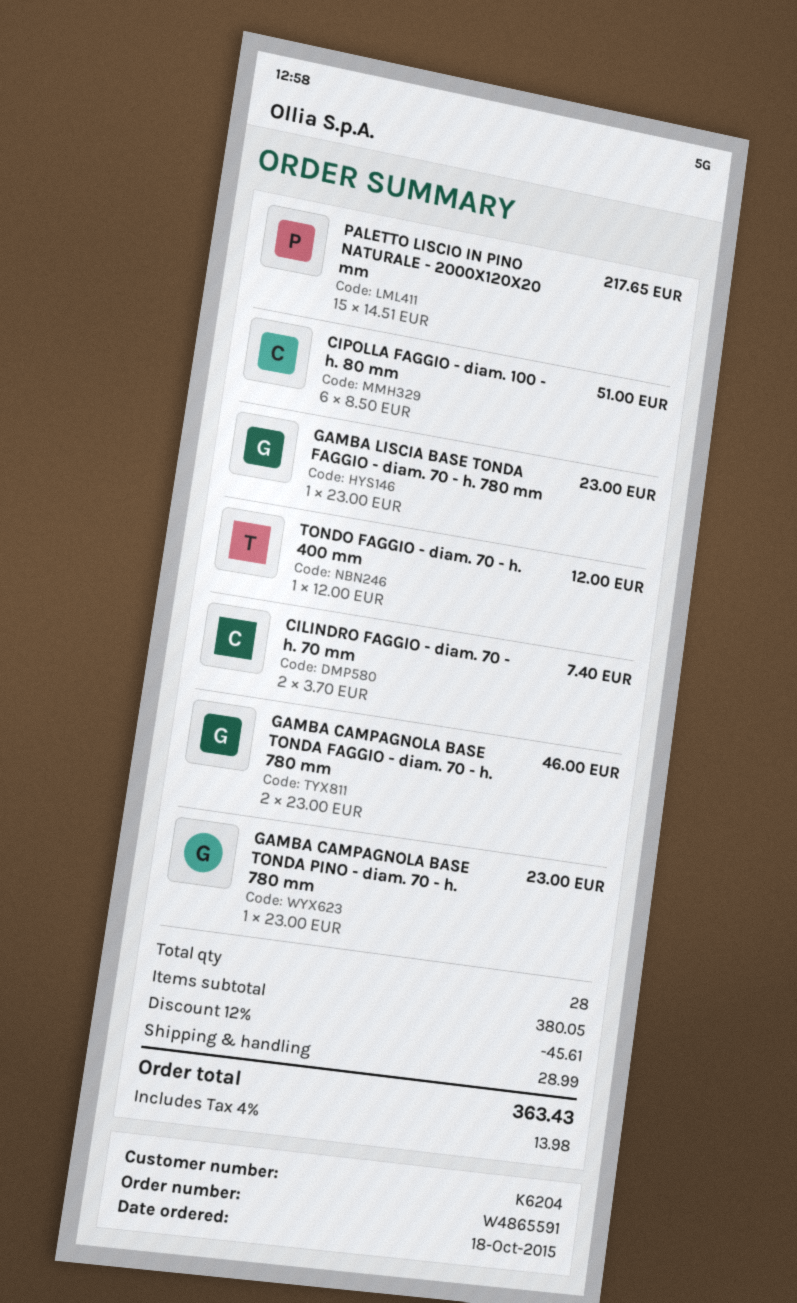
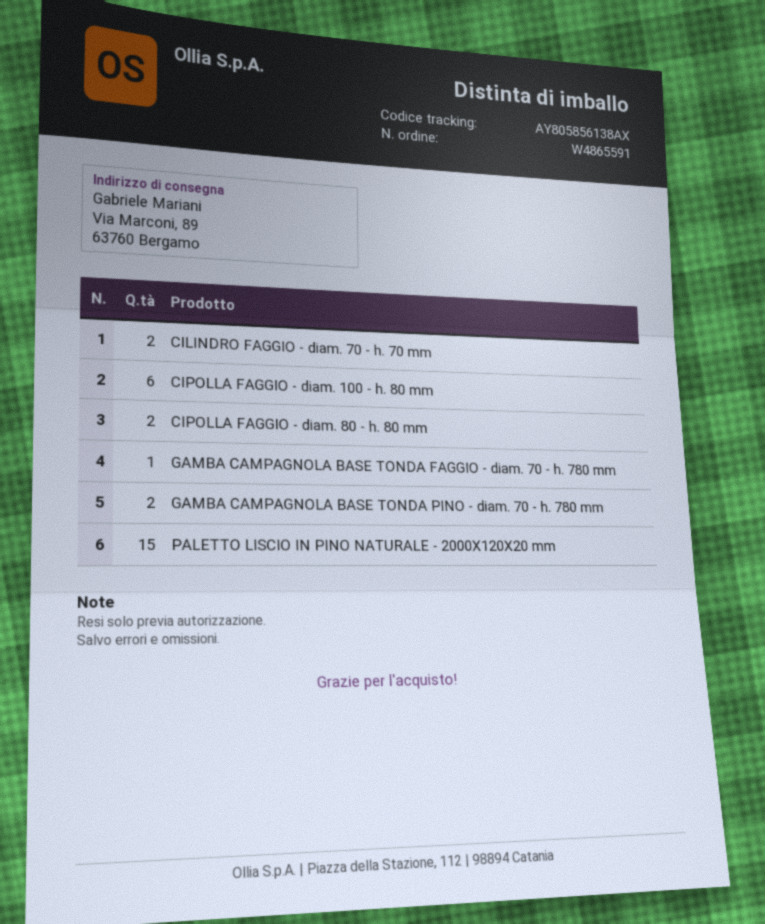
GAMBA LISCIA BASE TONDA FAGGIO - diam. 70 - h. 780 mm: 1 -> none
TONDO FAGGIO - diam. 70 - h. 400 mm: 1 -> none
GAMBA CAMPAGNOLA BASE TONDA FAGGIO - diam. 70 - h. 780 mm: 2 -> 1
GAMBA CAMPAGNOLA BASE TONDA PINO - diam. 70 - h. 780 mm: 1 -> 2
CIPOLLA FAGGIO - diam. 80 - h. 80 mm: none -> 2

